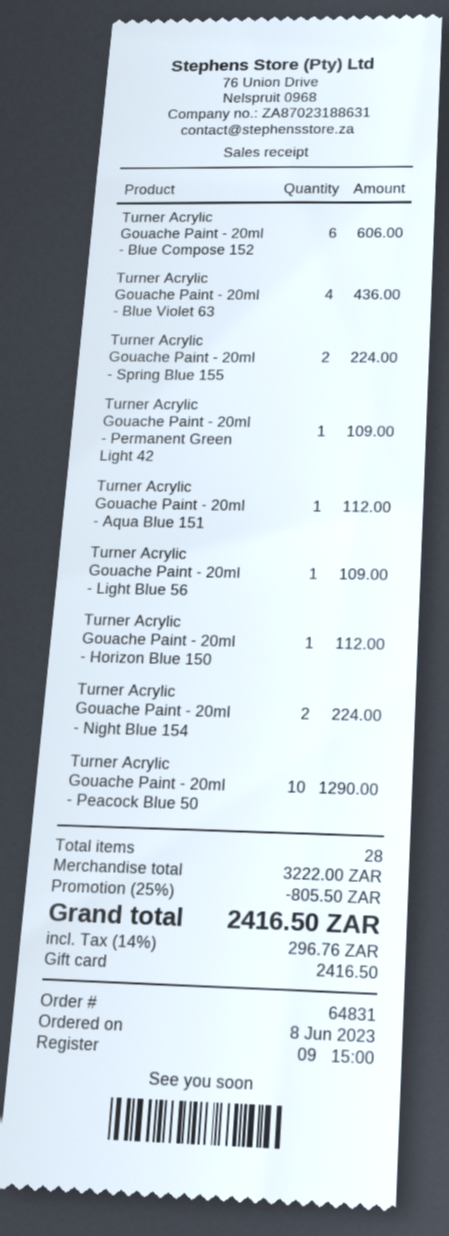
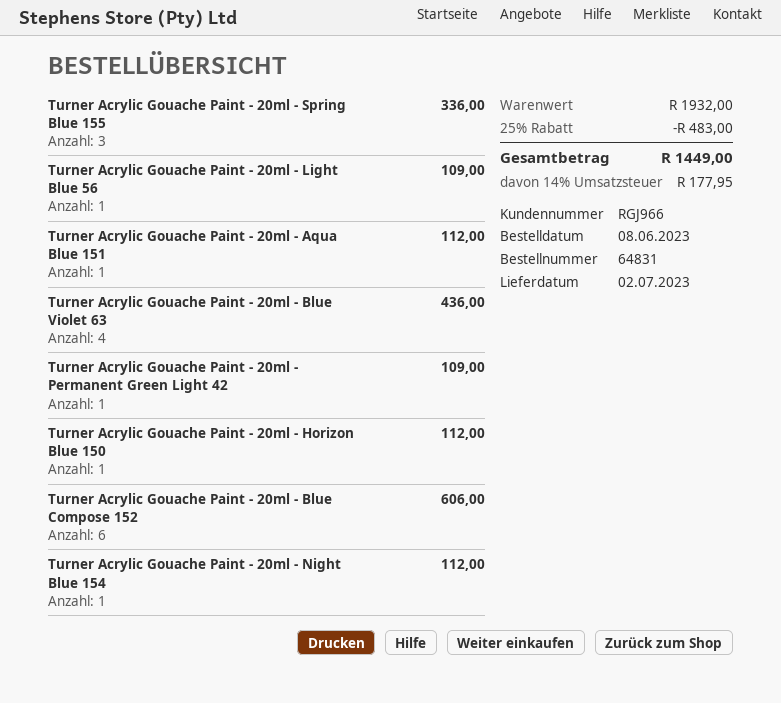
Turner Acrylic Gouache Paint - 20ml - Spring Blue 155: 2 for 224.00 -> 3 for 336.00
Turner Acrylic Gouache Paint - 20ml - Night Blue 154: 2 for 224.00 -> 1 for 112.00
Turner Acrylic Gouache Paint - 20ml - Peacock Blue 50: 10 for 1290.00 -> none
subtotal: 3222.00 -> 1932.00
discount: 25% = 805.50 -> 25% = 483.00
tax: 14% = 296.76 -> 14% = 177.95
total: 2416.50 -> 1449.00

